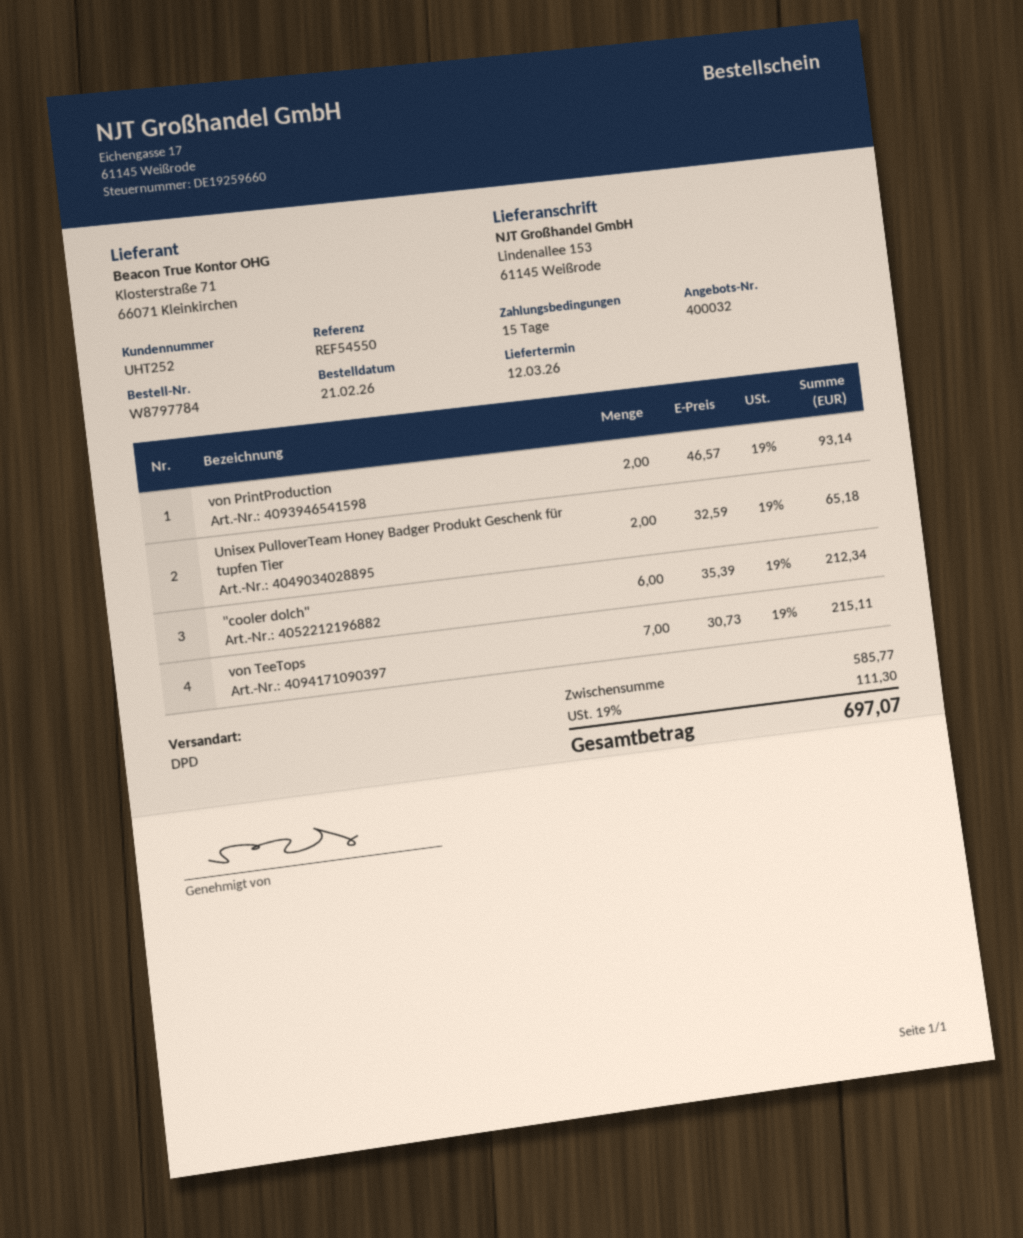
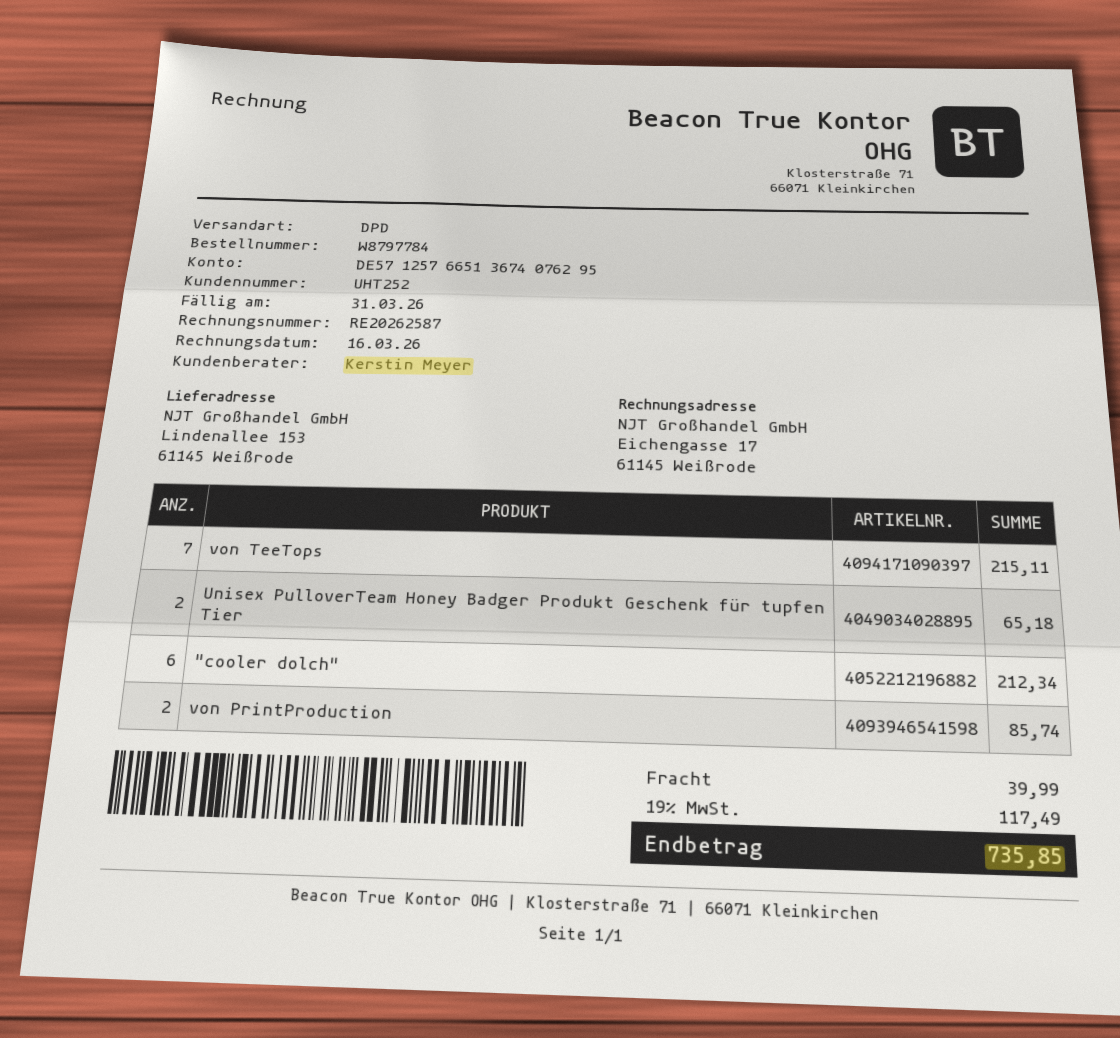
von PrintProduction: 2 for 93.14 -> 2 for 85.74
shipping: none -> 39.99
tax: 19% = 111.30 -> 19% = 117.49
total: 697.07 -> 735.85

